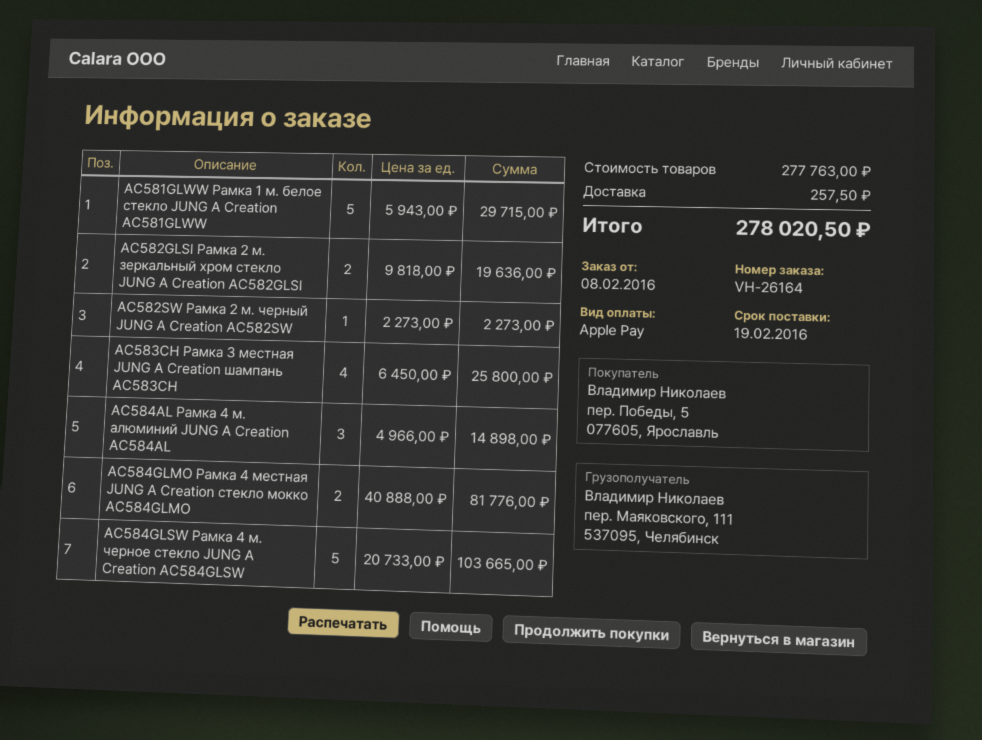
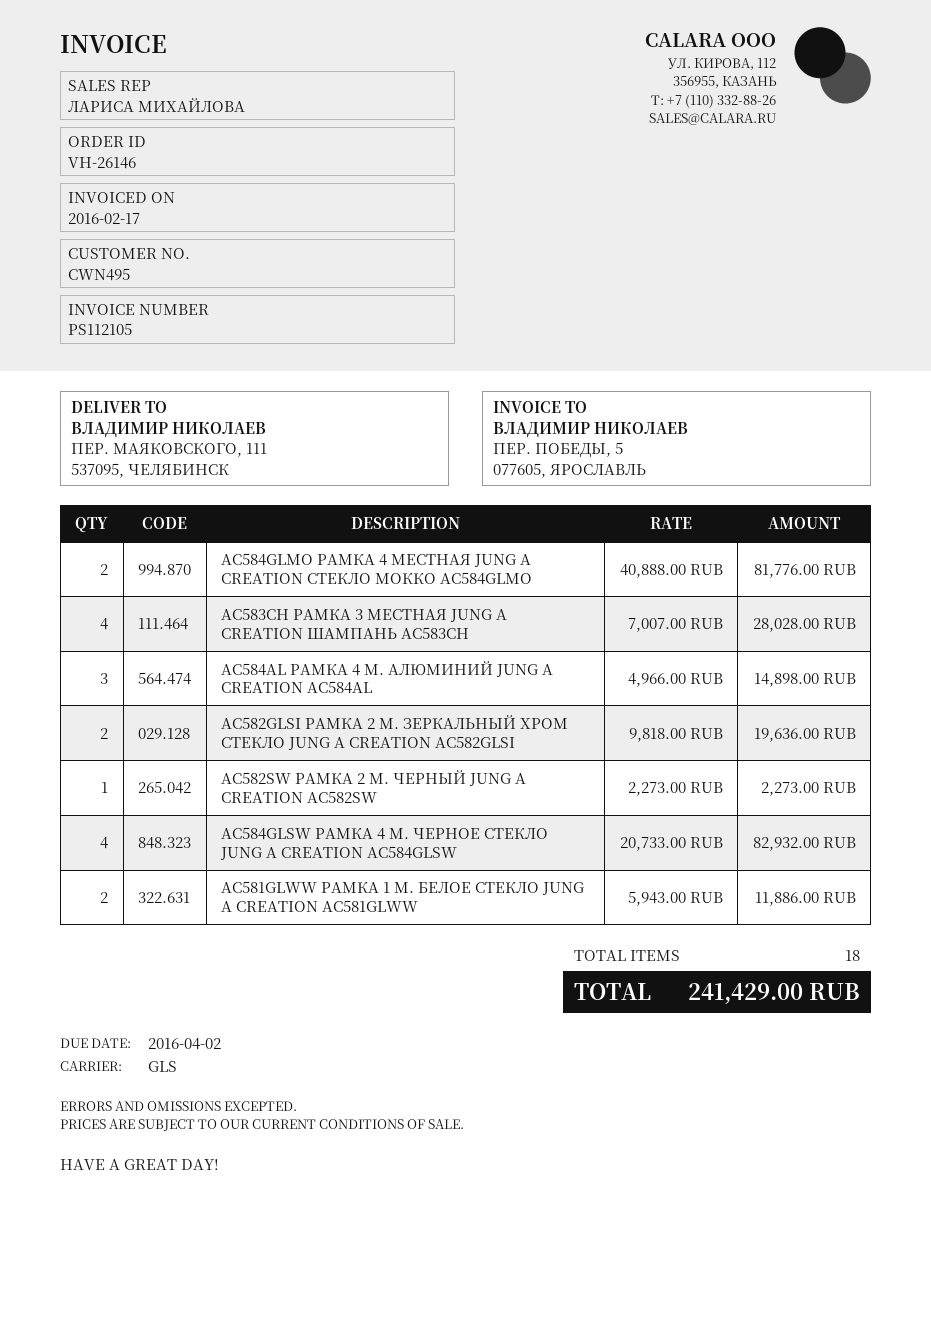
order number: VH-26164 -> VH-26146
AC581GLWW Рамка 1 м. белое стекло JUNG A Creation AC581GLWW: 5 x 5943.00 = 29715.00 -> 2 x 5943.00 = 11886.00
AC583CH Рамка 3 местная JUNG A Creation шампань AC583CH: 4 x 6450.00 = 25800.00 -> 4 x 7007.00 = 28028.00
AC584GLSW Рамка 4 м. черное стекло JUNG A Creation AC584GLSW: 5 x 20733.00 = 103665.00 -> 4 x 20733.00 = 82932.00
shipping: 257.50 -> none
total: 278020.50 -> 241429.00

